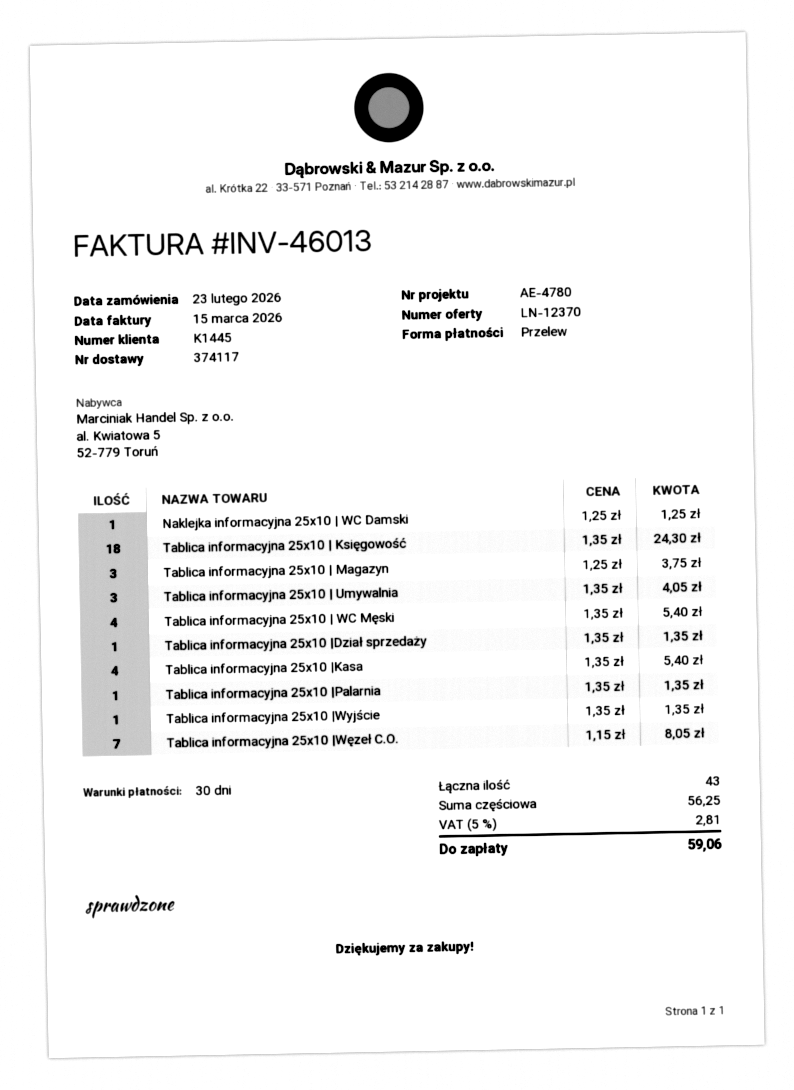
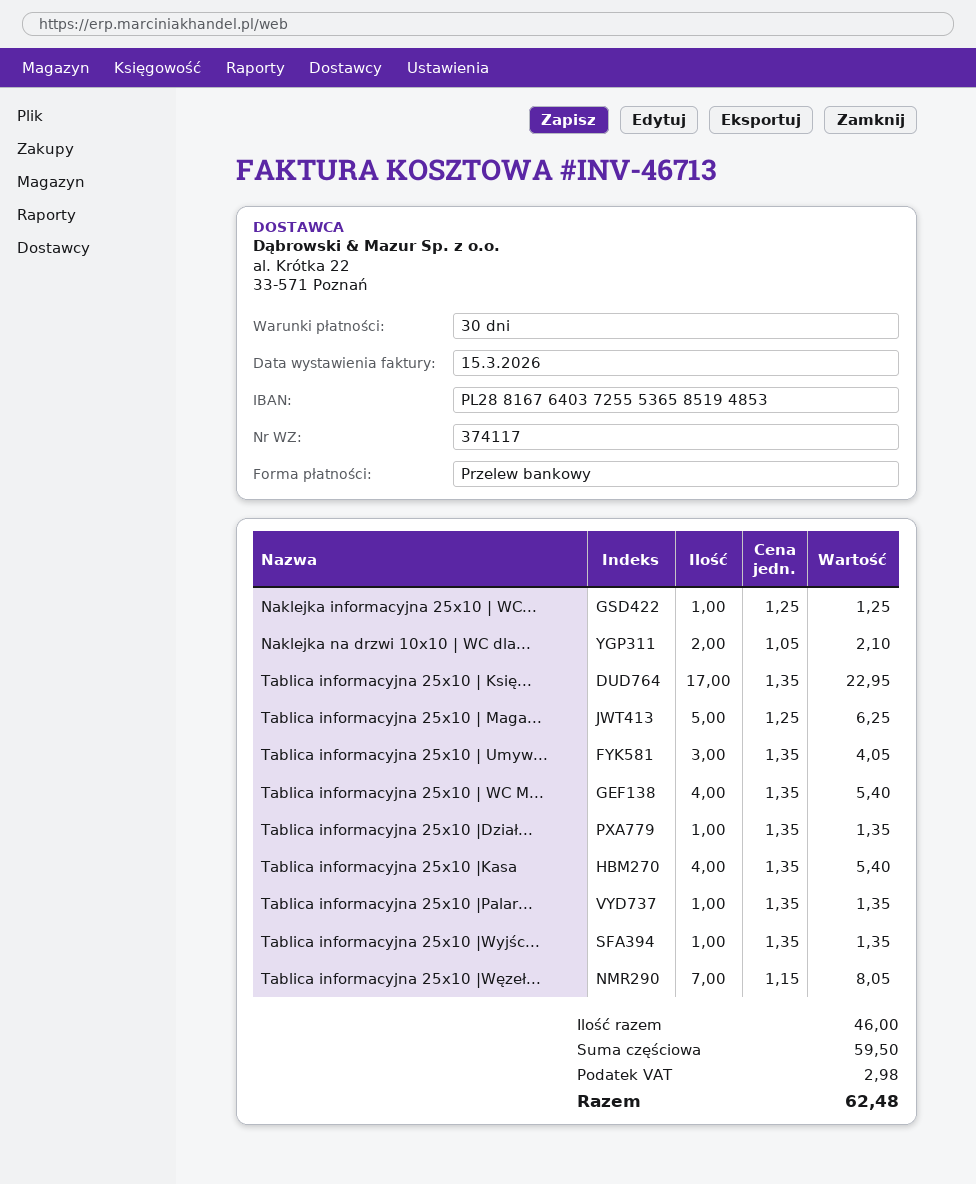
invoice number: INV-46013 -> INV-46713
Tablica informacyjna 25x10 | Księgowość: 18 x 1.35 = 24.30 -> 17 x 1.35 = 22.95
Tablica informacyjna 25x10 | Magazyn: 3 x 1.25 = 3.75 -> 5 x 1.25 = 6.25
Naklejka na drzwi 10x10 | WC dla...: none -> 2 x 1.05 = 2.10
total quantity: 43 -> 46
subtotal: 56.25 -> 59.50
tax: 2.81 -> 2.98
total: 59.06 -> 62.48

